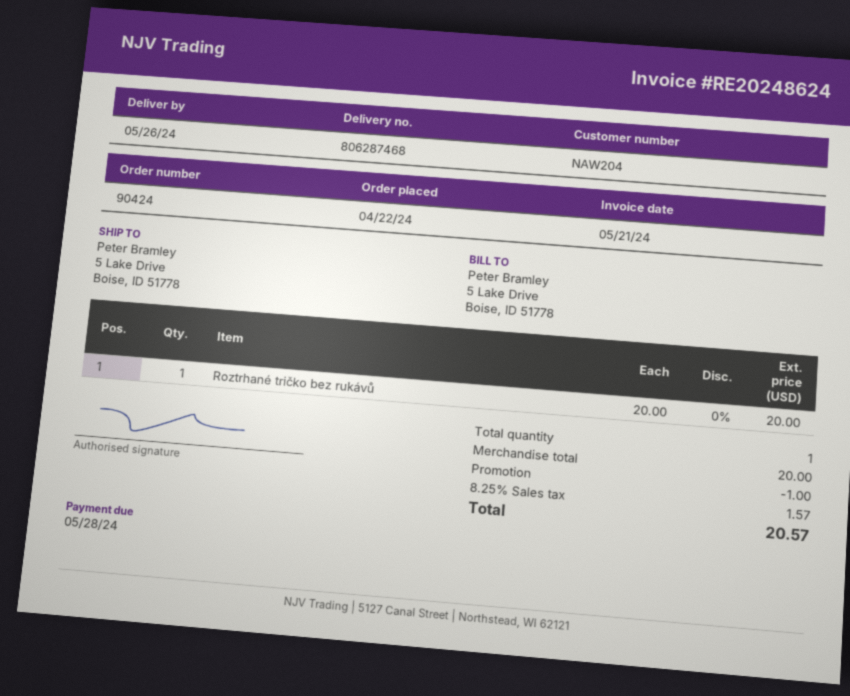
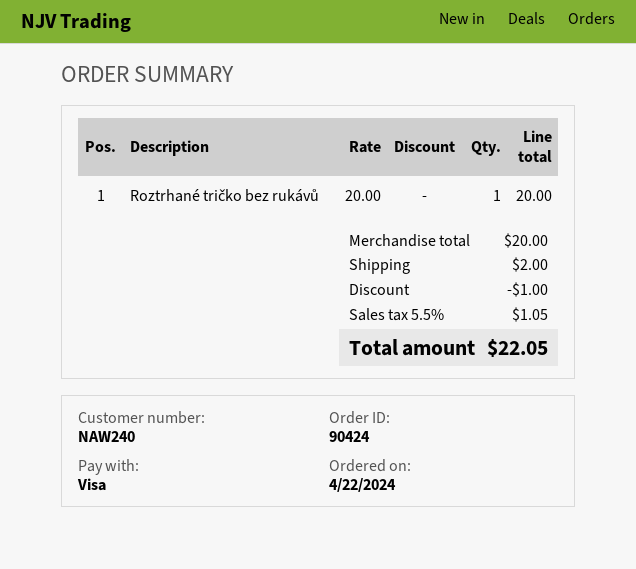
customer number: NAW204 -> NAW240
shipping: none -> 2.00
tax: 8.25% = 1.57 -> 5.5% = 1.05
total: 20.57 -> 22.05

